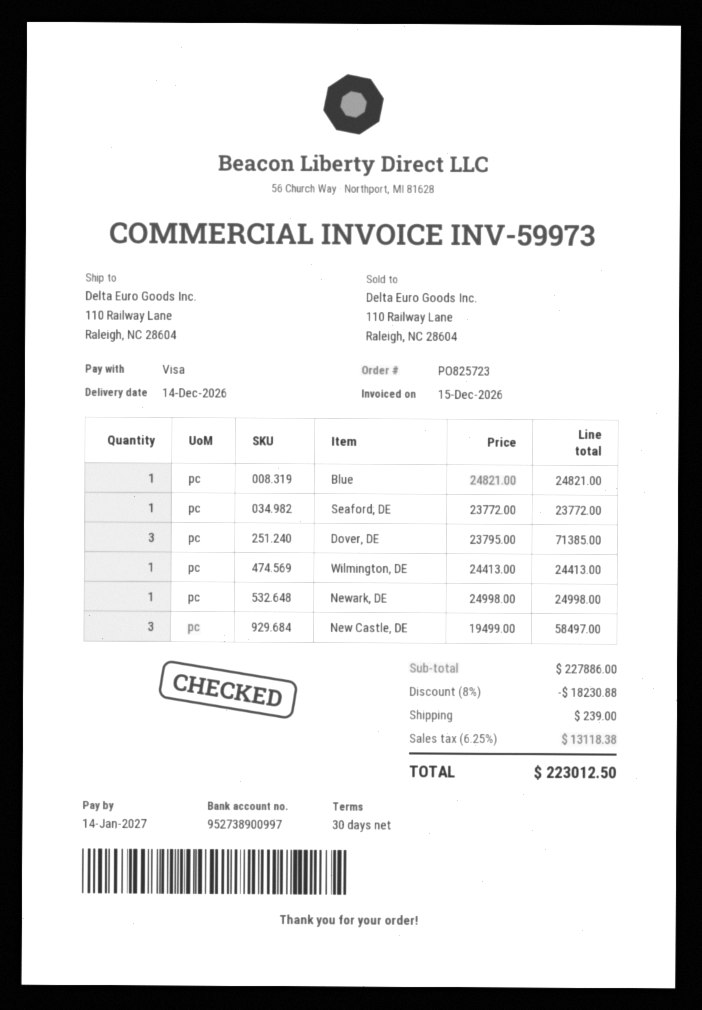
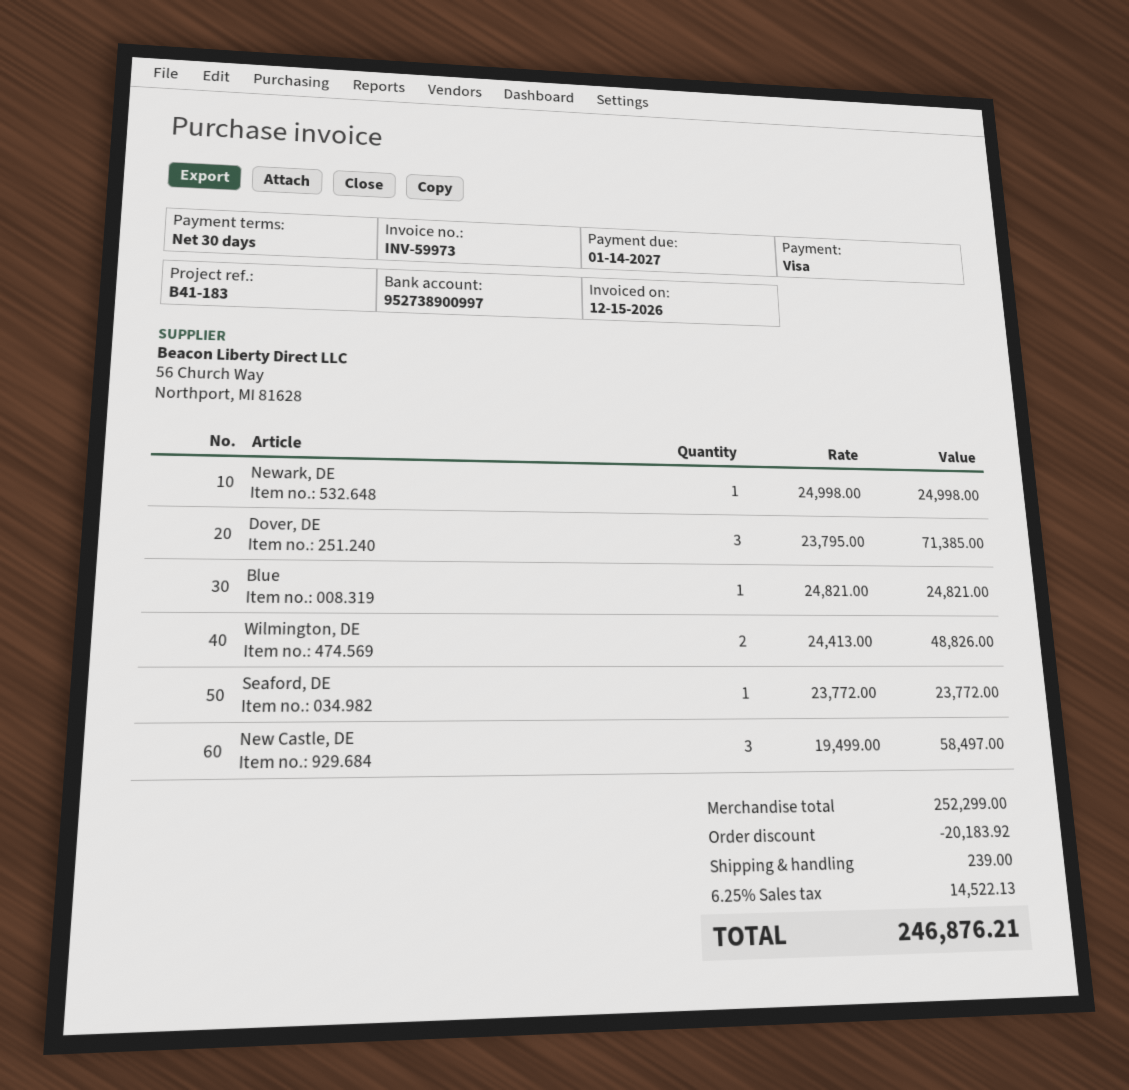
Wilmington, DE: 1 x 24413.00 = 24413.00 -> 2 x 24413.00 = 48826.00
subtotal: 227886.00 -> 252299.00
discount: 18230.88 -> 20183.92
tax: 6.25% = 13118.38 -> 6.25% = 14522.13
total: 223012.50 -> 246876.21

